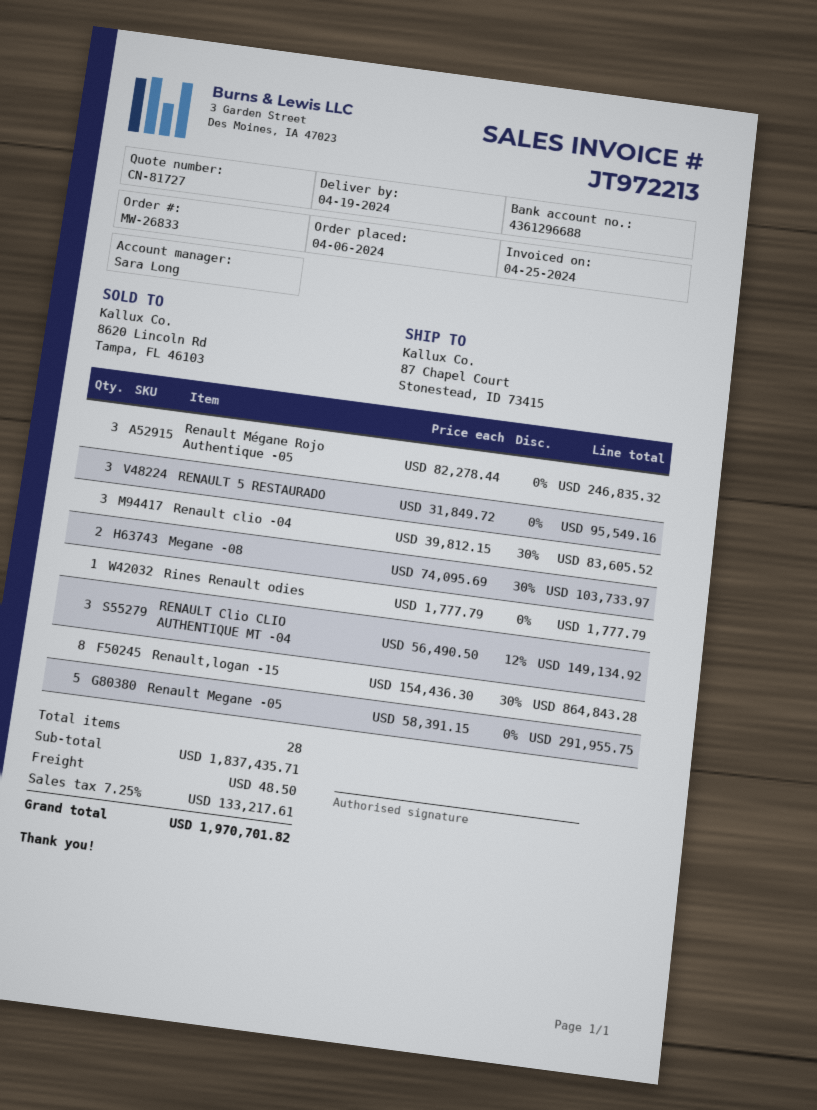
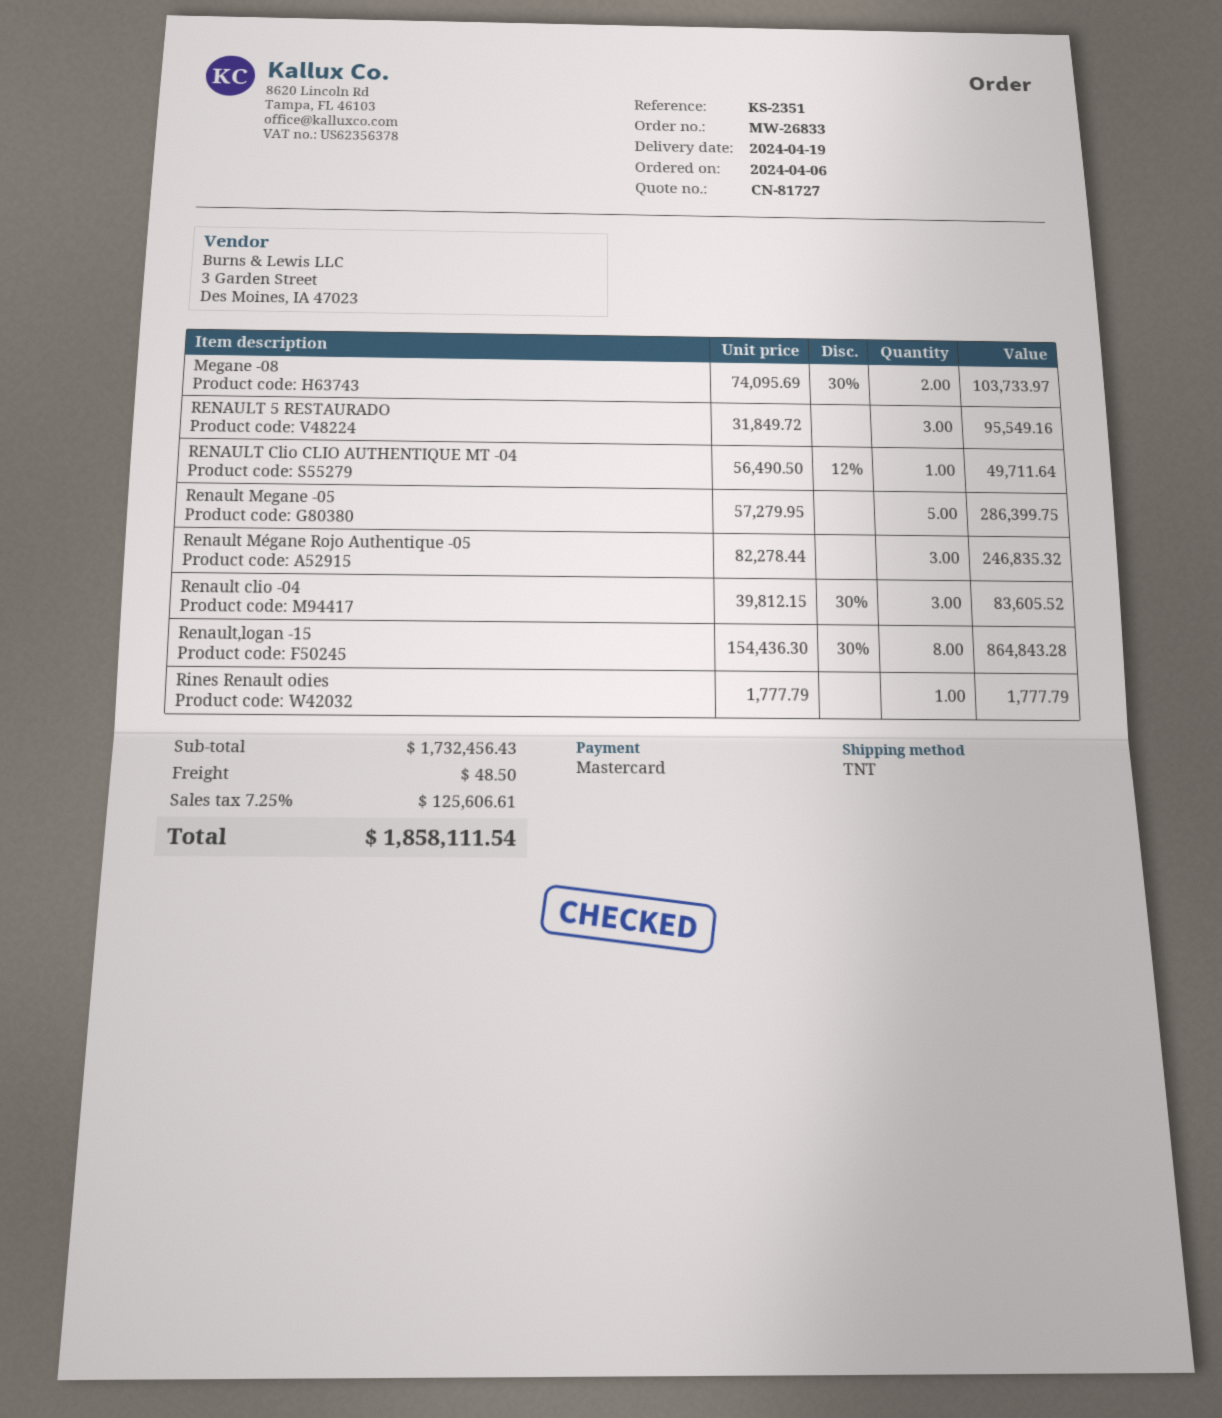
RENAULT Clio CLIO AUTHENTIQUE MT -04: 3 x 56490.50 - 12% = 149134.92 -> 1 x 56490.50 - 12% = 49711.64
Renault Megane -05: 5 x 58391.15 = 291955.75 -> 5 x 57279.95 = 286399.75
subtotal: 1837435.71 -> 1732456.43
tax: 7.25% = 133217.61 -> 7.25% = 125606.61
total: 1970701.82 -> 1858111.54

